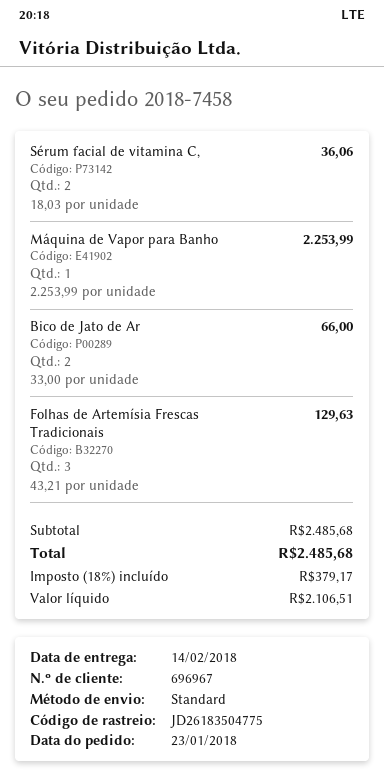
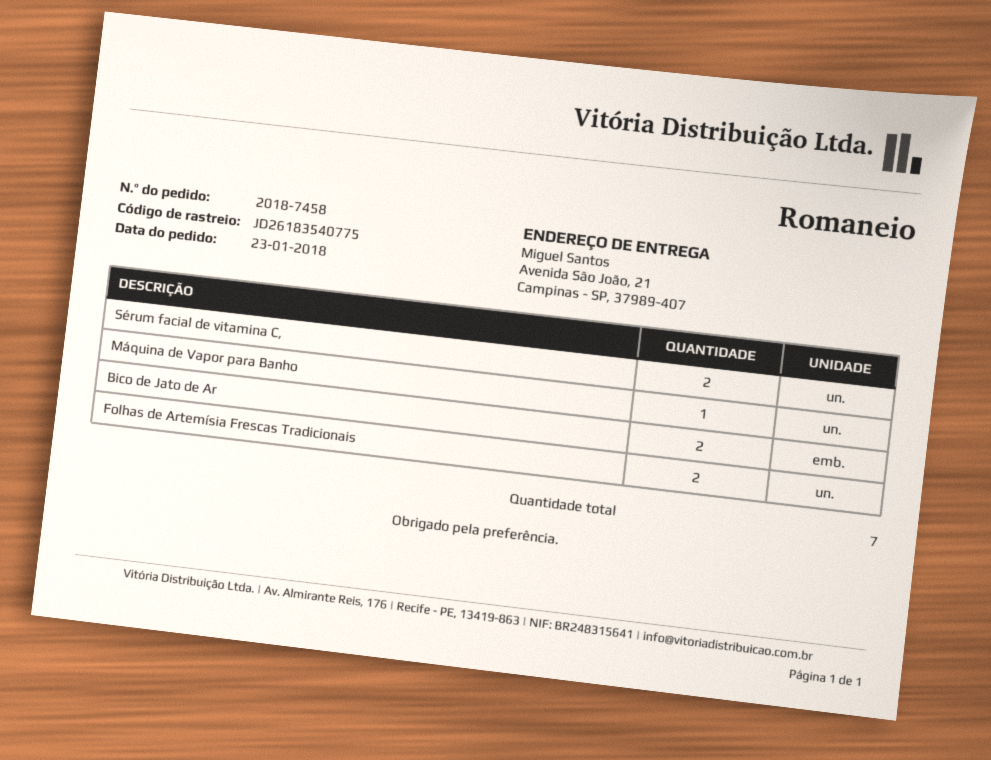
tracking number: JD26183504775 -> JD26183540775
Folhas de Artemísia Frescas Tradicionais: 3 -> 2

